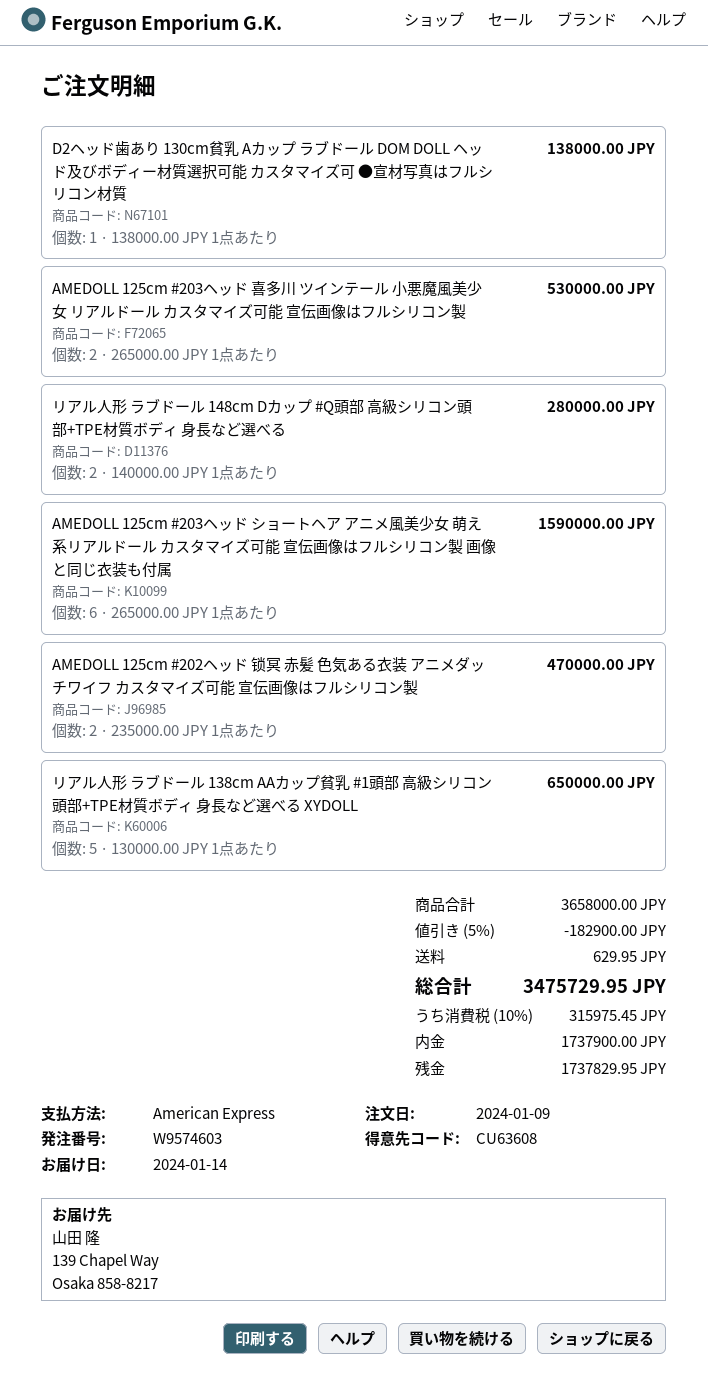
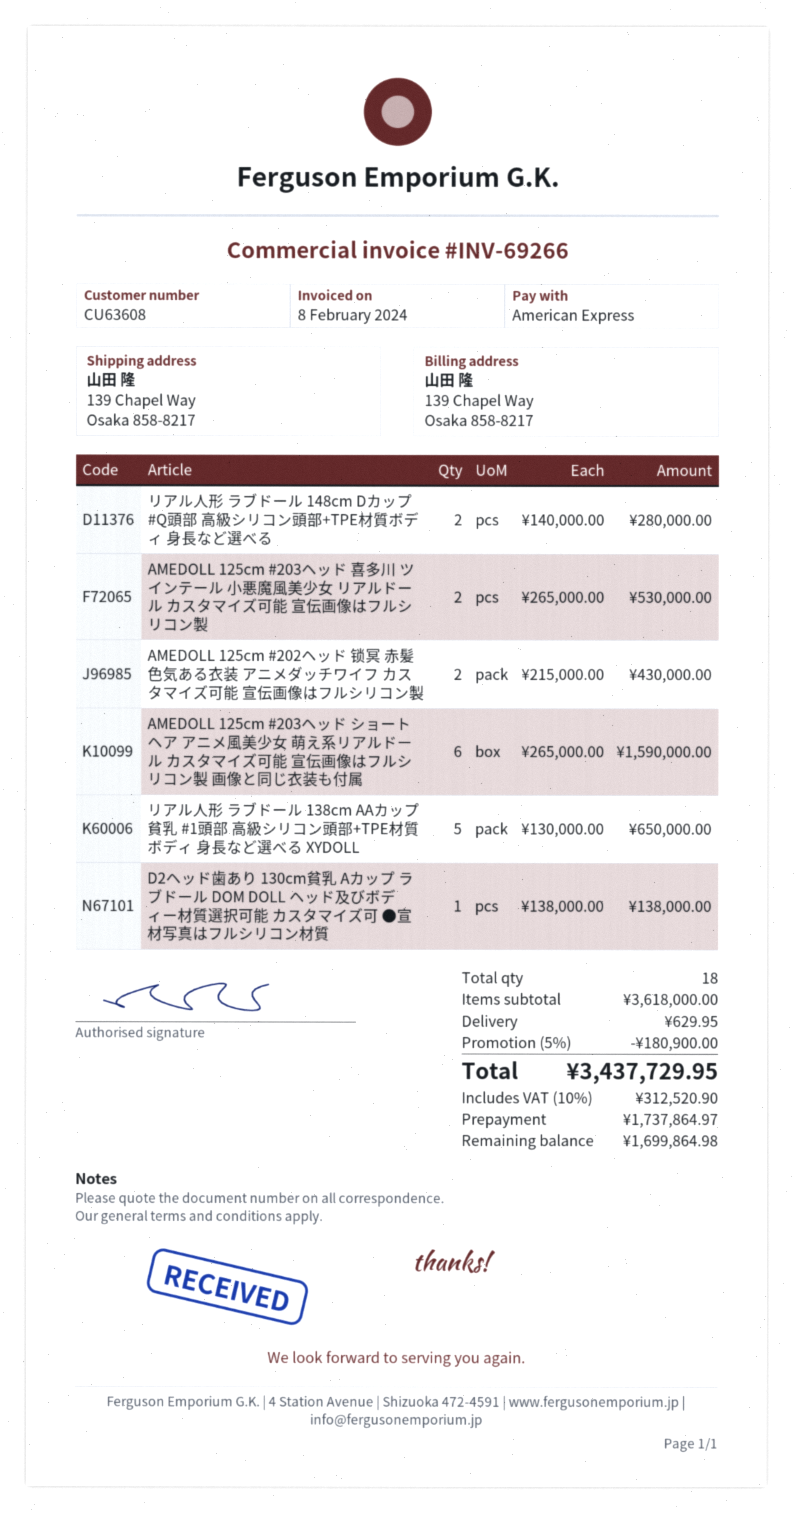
AMEDOLL 125cm #202ヘッド 锁冥 赤髪 色気ある衣装 アニメダッチワイフ カスタマイズ可能 宣伝画像はフルシリコン製: 2 x 235000.00 = 470000.00 -> 2 x 215000.00 = 430000.00
subtotal: 3658000.00 -> 3618000.00
discount: 5% = 182900.00 -> 5% = 180900.00
tax: 10% = 315975.45 -> 10% = 312520.90
total: 3475729.95 -> 3437729.95
deposit: 1737900.00 -> 1737864.97
balance: 1737829.95 -> 1699864.98

